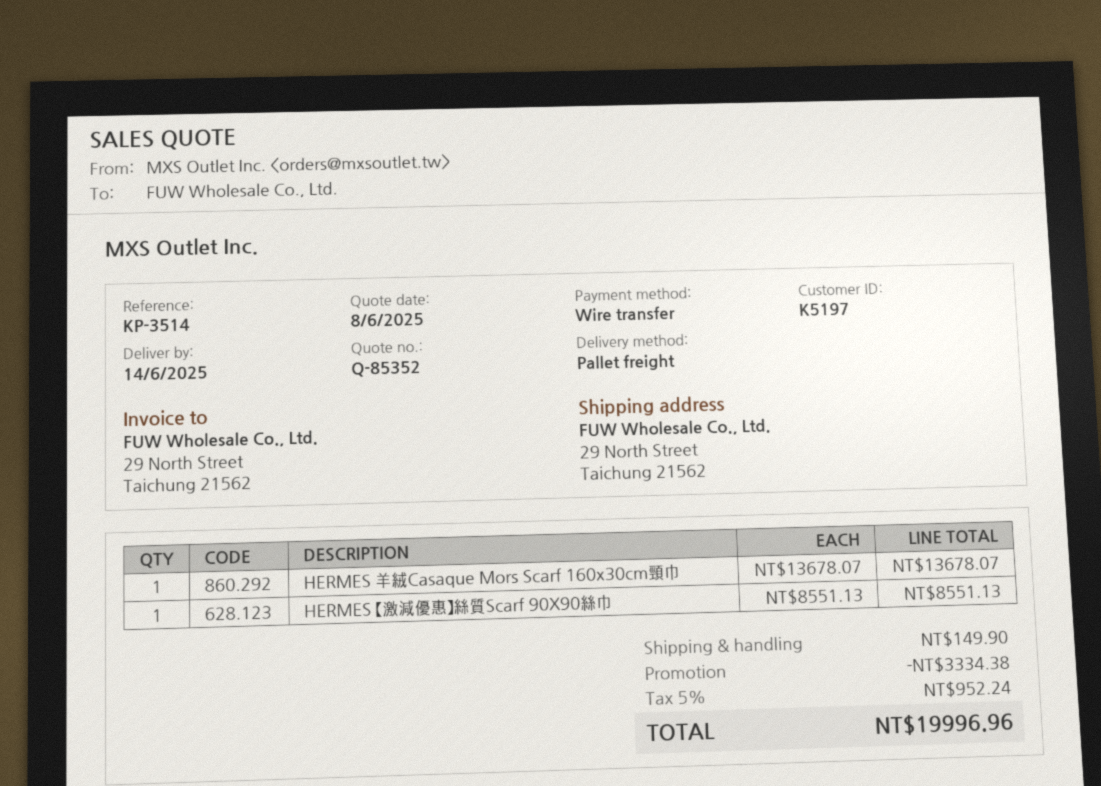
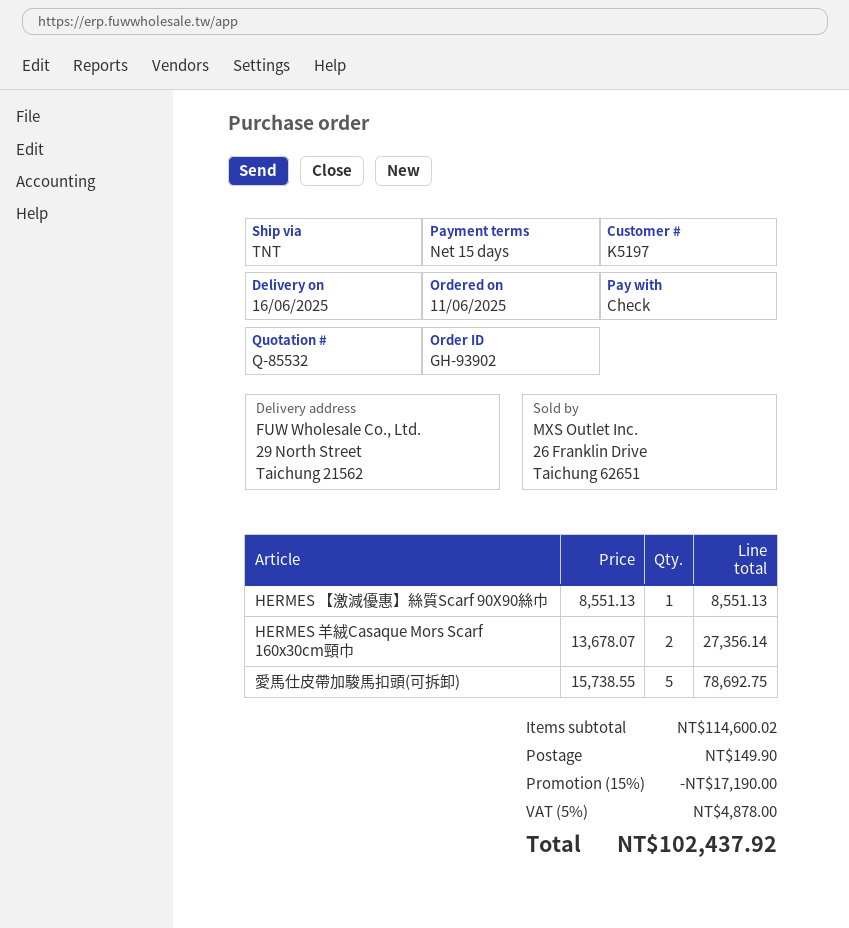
quote number: Q-85352 -> Q-85532
delivery date: 2025-06-14 -> 2025-06-16
payment method: bank transfer -> cheque
shipping method: pallet freight -> TNT
HERMES 羊絨Casaque Mors Scarf 160x30cm頸巾: 1 x 13678.07 = 13678.07 -> 2 x 13678.07 = 27356.14
愛馬仕皮帶加駿馬扣頭(可拆卸): none -> 5 x 15738.55 = 78692.75
discount: 3334.38 -> 17190.00
tax: 5% = 952.24 -> 5% = 4878.00
total: 19996.96 -> 102437.92

